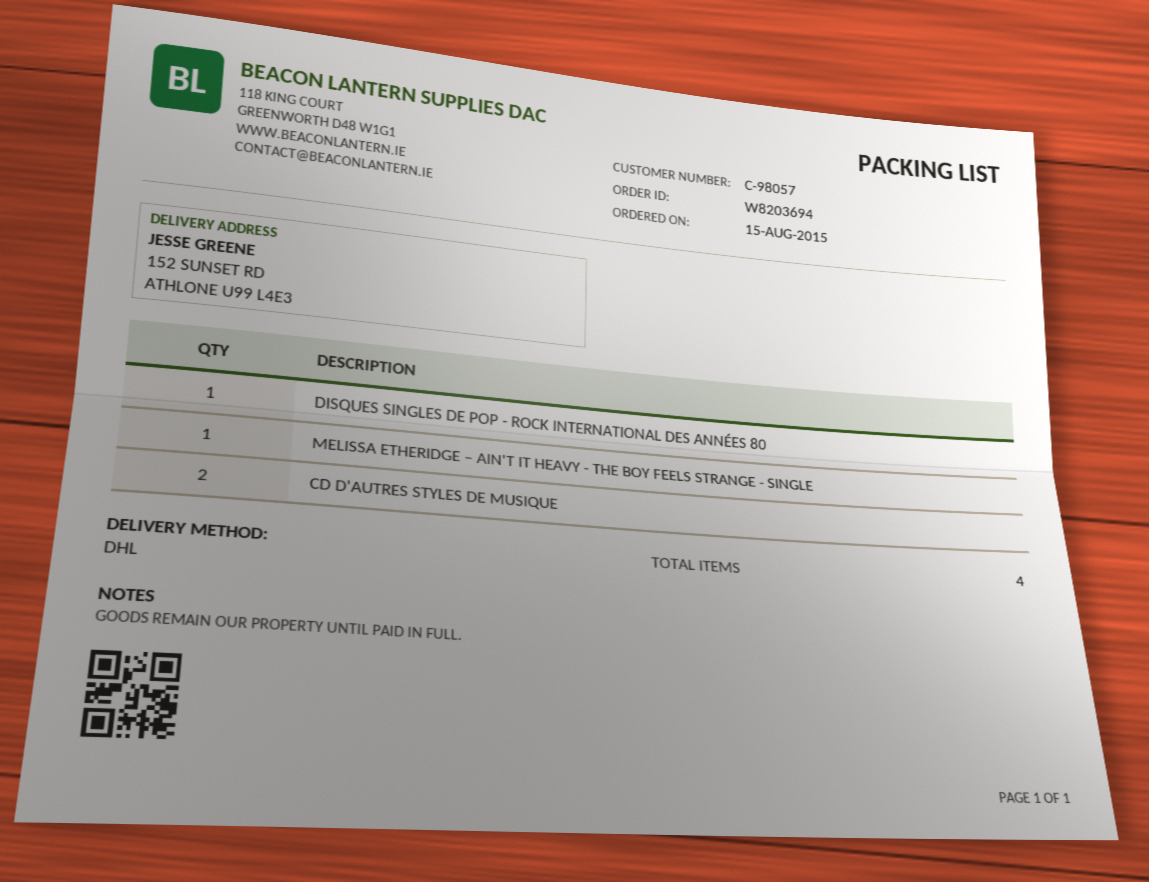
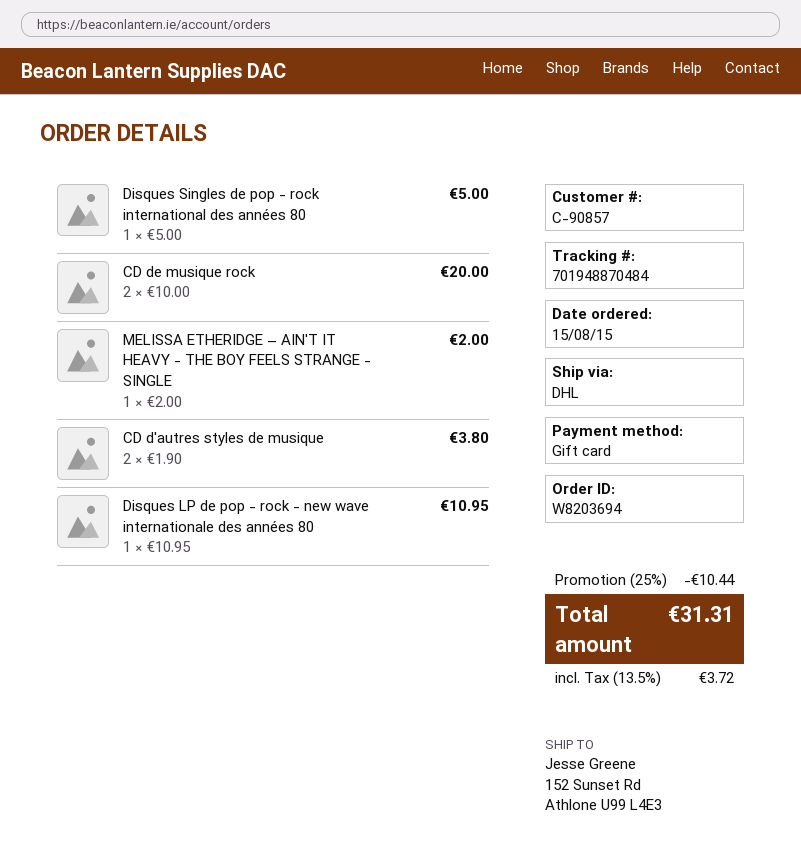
customer number: C-98057 -> C-90857
CD de musique rock: none -> 2
Disques LP de pop - rock - new wave internationale des années 80: none -> 1

